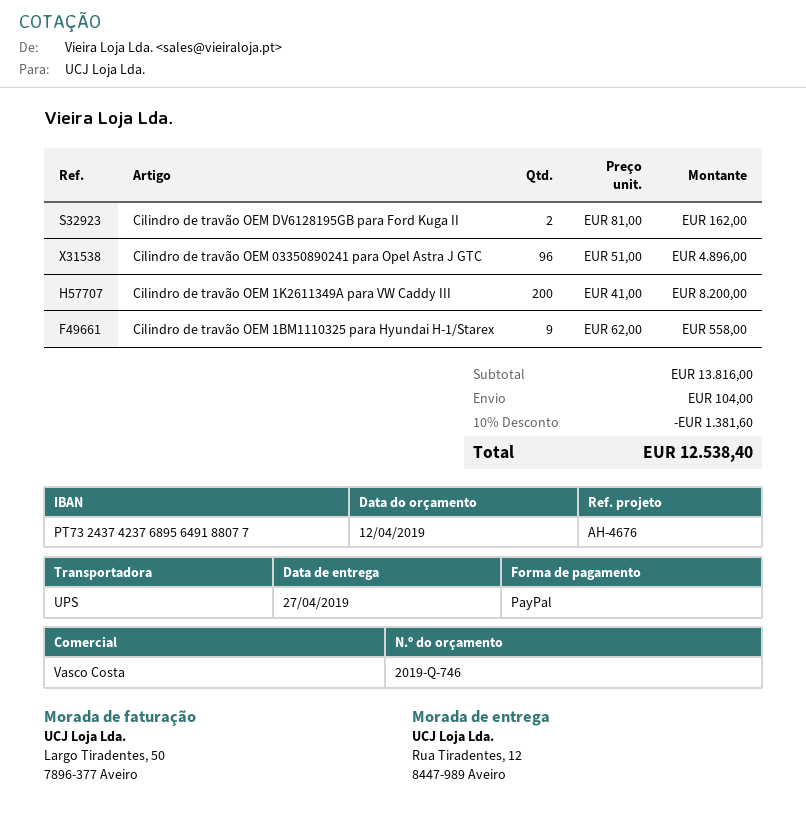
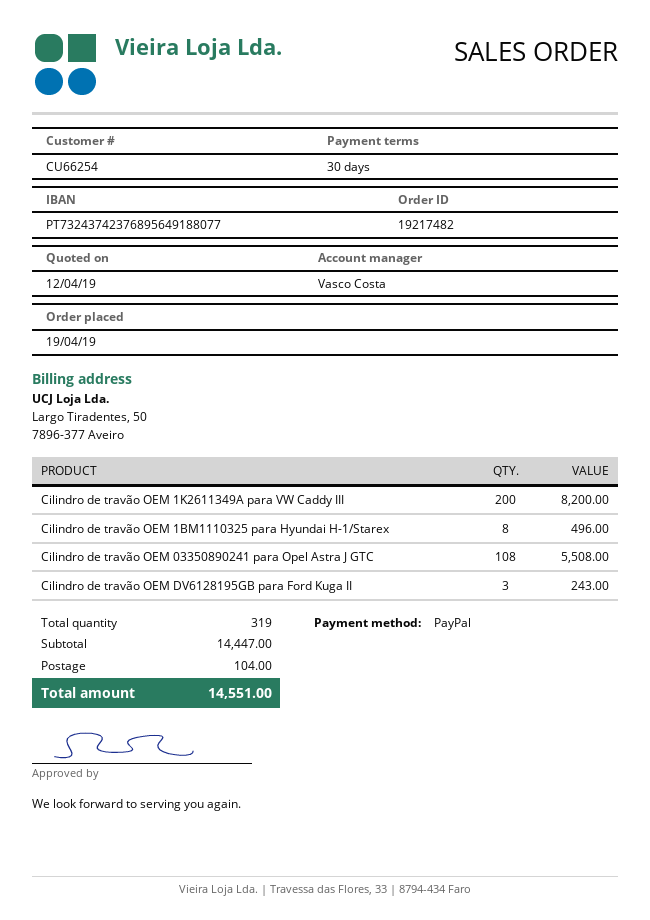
Cilindro de travão OEM DV6128195GB para Ford Kuga II: 2 for 162.00 -> 3 for 243.00
Cilindro de travão OEM 03350890241 para Opel Astra J GTC: 96 for 4896.00 -> 108 for 5508.00
Cilindro de travão OEM 1BM1110325 para Hyundai H-1/Starex: 9 for 558.00 -> 8 for 496.00
subtotal: 13816.00 -> 14447.00
discount: 10% = 1381.60 -> none
total: 12538.40 -> 14551.00

